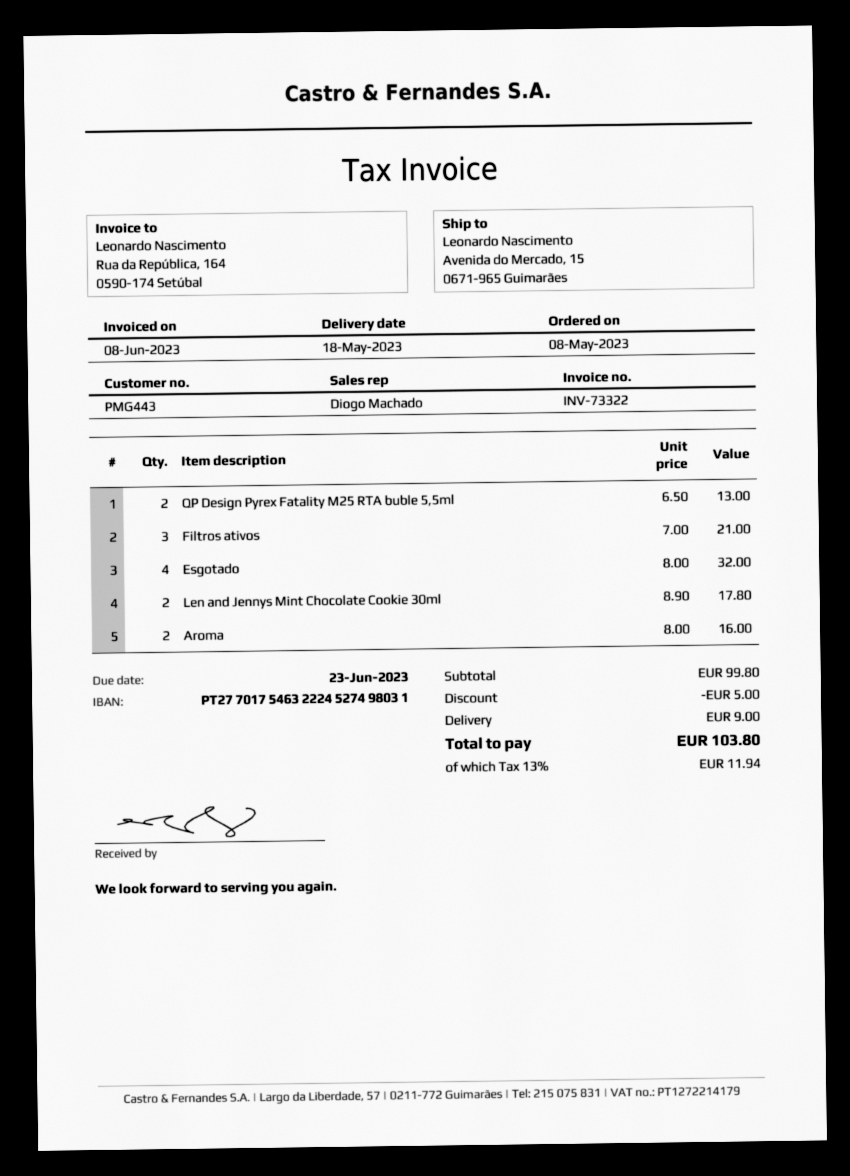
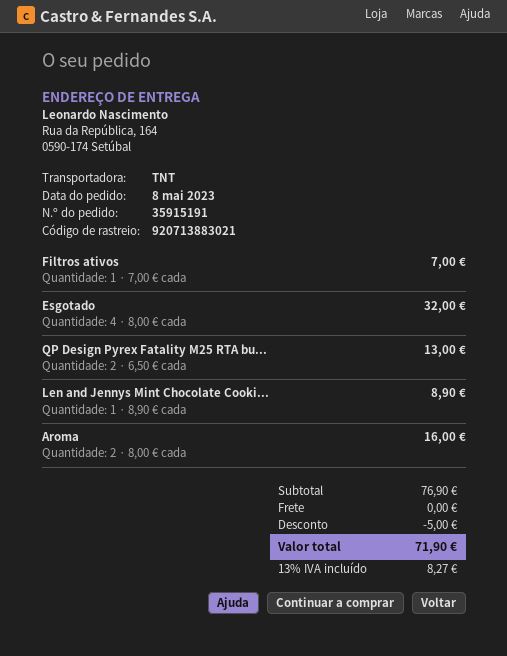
ship to: Avenida do Mercado, 15, 0671-965 Guimarães -> Rua da República, 164, 0590-174 Setúbal
Filtros ativos: 3 x 7.00 = 21.00 -> 1 x 7.00 = 7.00
Len and Jennys Mint Chocolate Cookie 30ml: 2 x 8.90 = 17.80 -> 1 x 8.90 = 8.90
subtotal: 99.80 -> 76.90
shipping: 9.00 -> 0.00
tax: 13% = 11.94 -> 13% = 8.27
total: 103.80 -> 71.90

